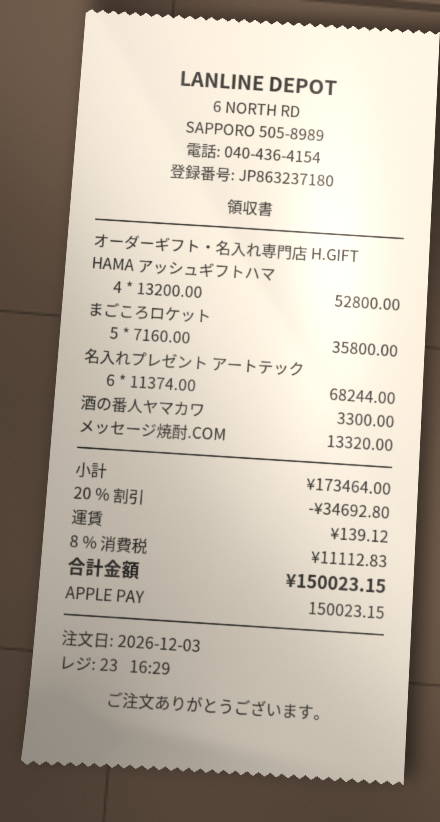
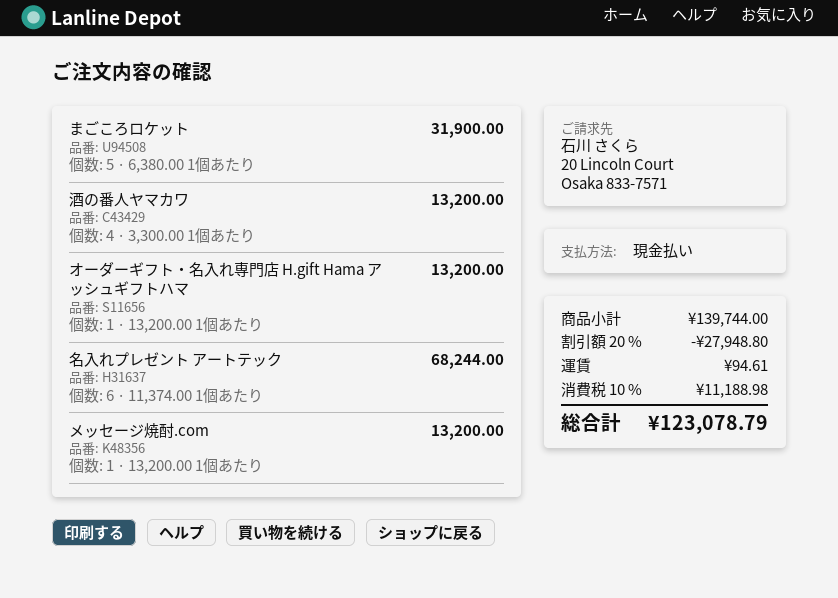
payment method: Apple Pay -> cash
オーダーギフト・名入れ専門店 H.GIFT HAMA アッシュギフトハマ: 4 x 13200.00 = 52800.00 -> 1 x 13200.00 = 13200.00
まごころロケット: 5 x 7160.00 = 35800.00 -> 5 x 6380.00 = 31900.00
酒の番人ヤマカワ: 1 x 3300.00 = 3300.00 -> 4 x 3300.00 = 13200.00
メッセージ焼酎.COM: 1 x 13320.00 = 13320.00 -> 1 x 13200.00 = 13200.00
subtotal: 173464.00 -> 139744.00
discount: 20% = 34692.80 -> 20% = 27948.80
shipping: 139.12 -> 94.61
tax: 8% = 11112.83 -> 10% = 11188.98
total: 150023.15 -> 123078.79

